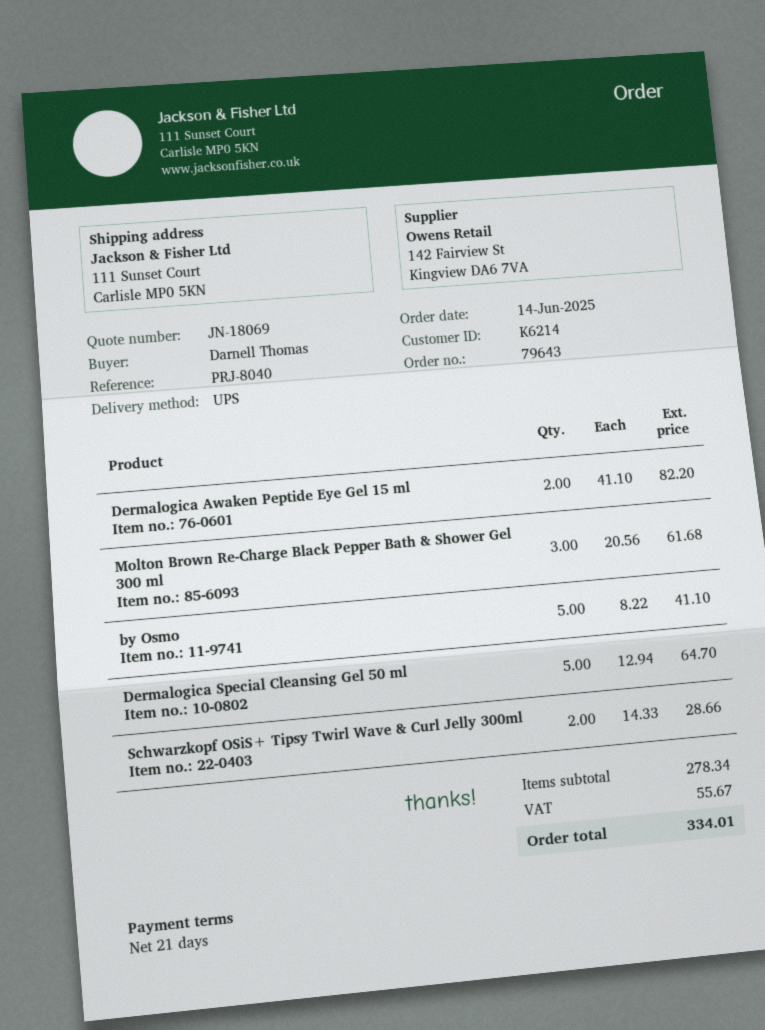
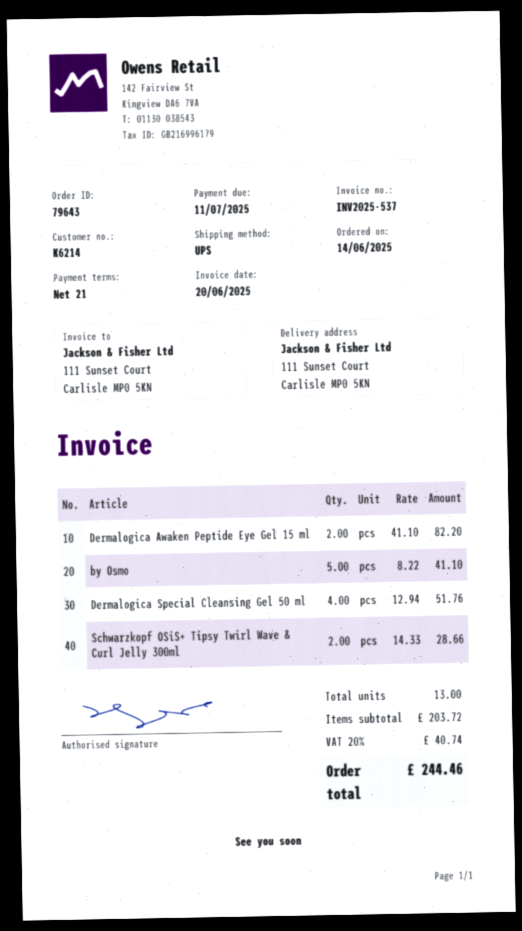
Molton Brown Re-Charge Black Pepper Bath & Shower Gel 300 ml: 3 x 20.56 = 61.68 -> none
Dermalogica Special Cleansing Gel 50 ml: 5 x 12.94 = 64.70 -> 4 x 12.94 = 51.76
subtotal: 278.34 -> 203.72
tax: 55.67 -> 40.74
total: 334.01 -> 244.46

